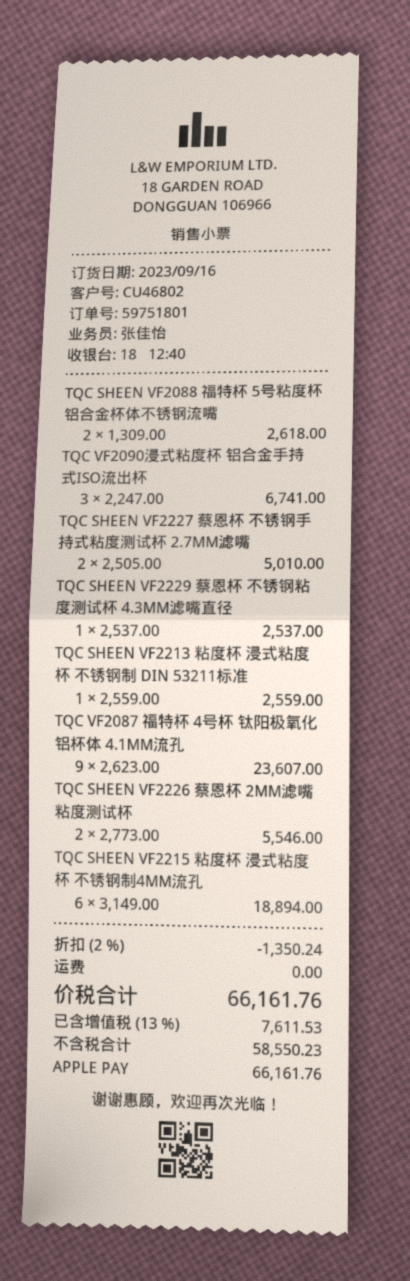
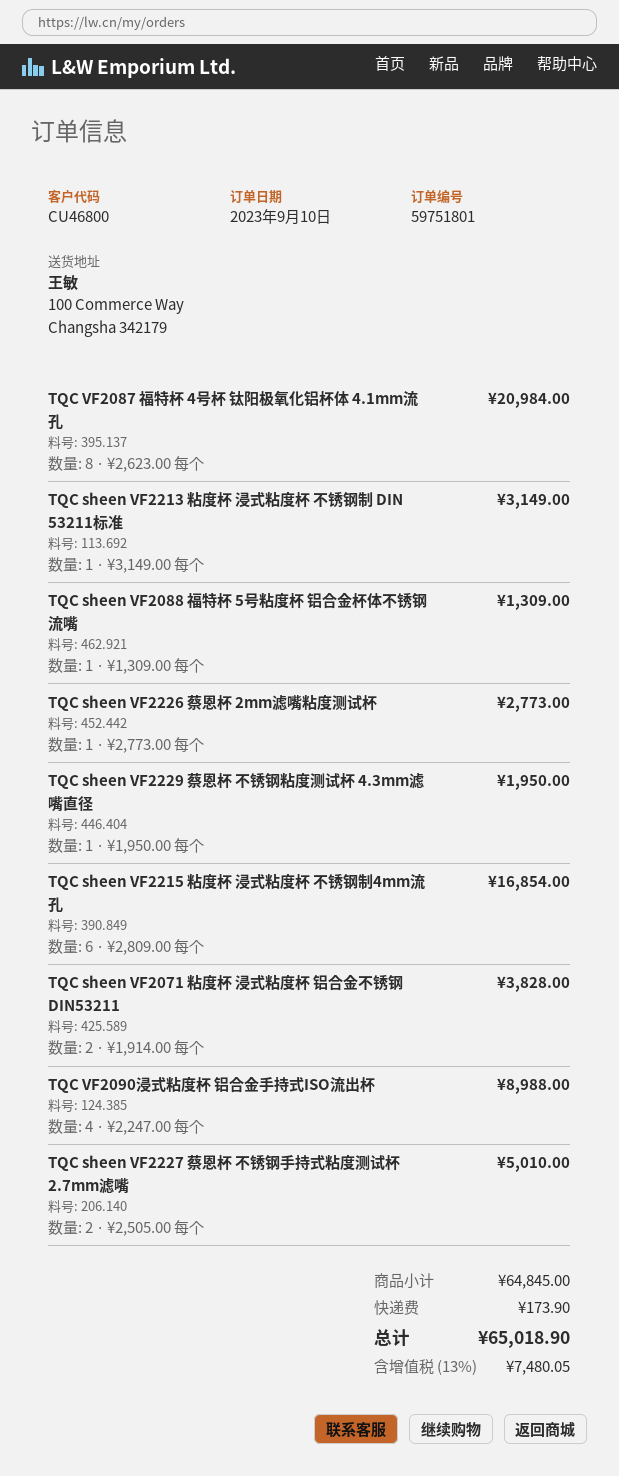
order date: 2023-09-16 -> 2023-09-10
customer number: CU46802 -> CU46800
TQC SHEEN VF2088 福特杯 5号粘度杯 铝合金杯体不锈钢流嘴: 2 x 1309.00 = 2618.00 -> 1 x 1309.00 = 1309.00
TQC VF2090浸式粘度杯 铝合金手持式ISO流出杯: 3 x 2247.00 = 6741.00 -> 4 x 2247.00 = 8988.00
TQC SHEEN VF2229 蔡恩杯 不锈钢粘度测试杯 4.3MM滤嘴直径: 1 x 2537.00 = 2537.00 -> 1 x 1950.00 = 1950.00
TQC SHEEN VF2213 粘度杯 浸式粘度杯 不锈钢制 DIN 53211标准: 1 x 2559.00 = 2559.00 -> 1 x 3149.00 = 3149.00
TQC VF2087 福特杯 4号杯 钛阳极氧化铝杯体 4.1MM流孔: 9 x 2623.00 = 23607.00 -> 8 x 2623.00 = 20984.00
TQC SHEEN VF2226 蔡恩杯 2MM滤嘴粘度测试杯: 2 x 2773.00 = 5546.00 -> 1 x 2773.00 = 2773.00
TQC SHEEN VF2215 粘度杯 浸式粘度杯 不锈钢制4MM流孔: 6 x 3149.00 = 18894.00 -> 6 x 2809.00 = 16854.00
TQC sheen VF2071 粘度杯 浸式粘度杯 铝合金不锈钢 DIN53211: none -> 2 x 1914.00 = 3828.00
discount: 2% = 1350.24 -> none
shipping: 0.00 -> 173.90
tax: 13% = 7611.53 -> 13% = 7480.05
total: 66161.76 -> 65018.90

